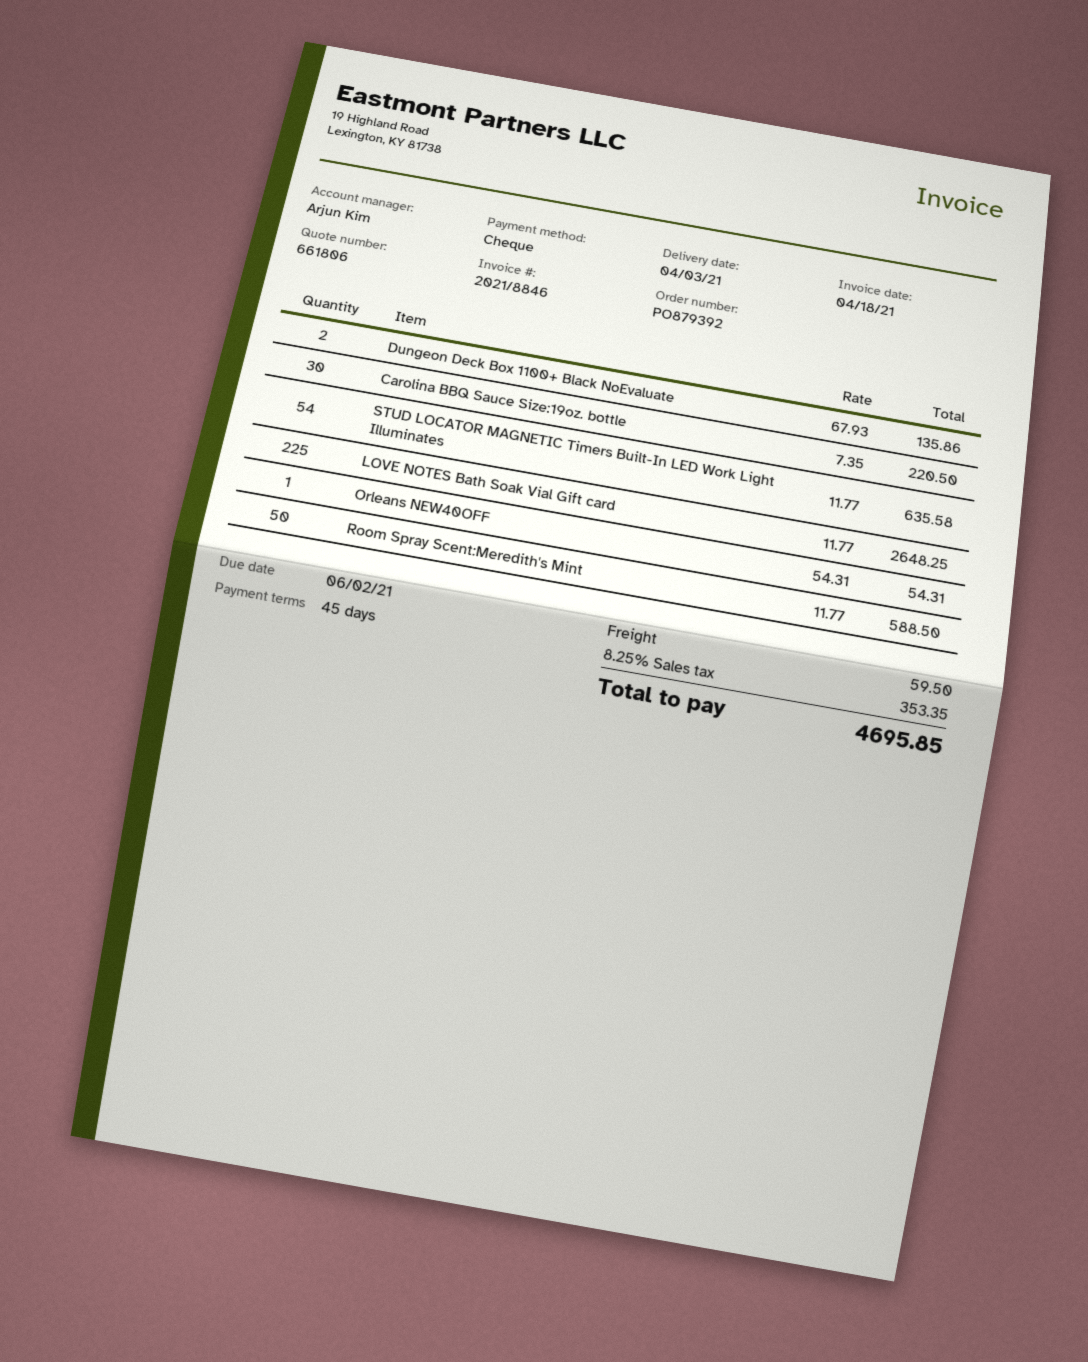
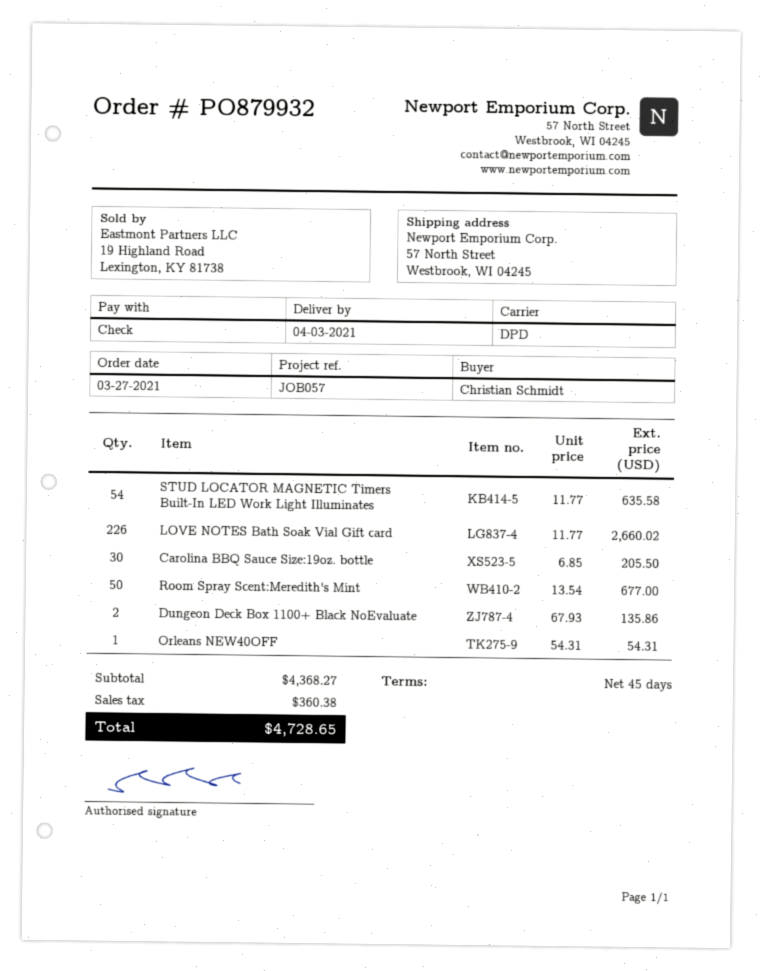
order number: PO879392 -> PO879932
Carolina BBQ Sauce Size:19oz. bottle: 30 x 7.35 = 220.50 -> 30 x 6.85 = 205.50
LOVE NOTES Bath Soak Vial Gift card: 225 x 11.77 = 2648.25 -> 226 x 11.77 = 2660.02
Room Spray Scent:Meredith's Mint: 50 x 11.77 = 588.50 -> 50 x 13.54 = 677.00
shipping: 59.50 -> none
tax: 353.35 -> 360.38
total: 4695.85 -> 4728.65

